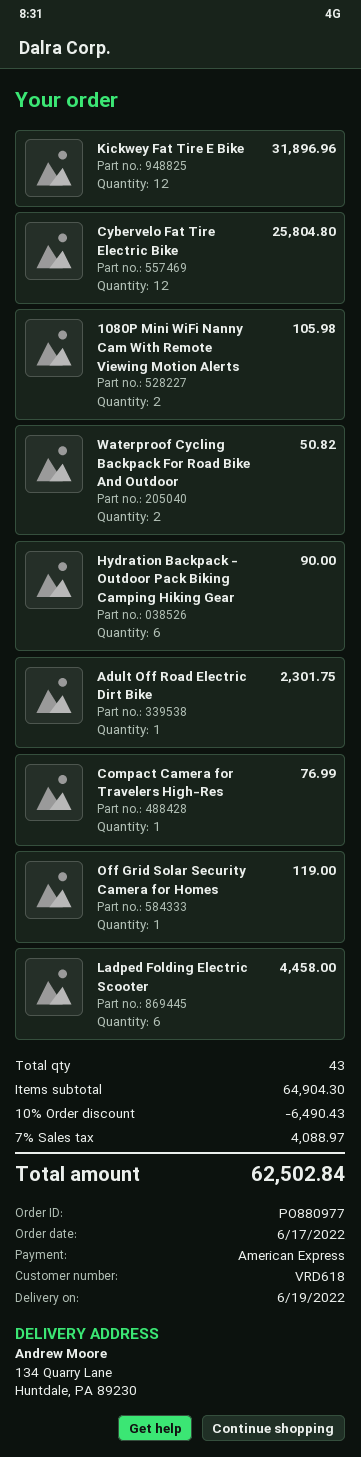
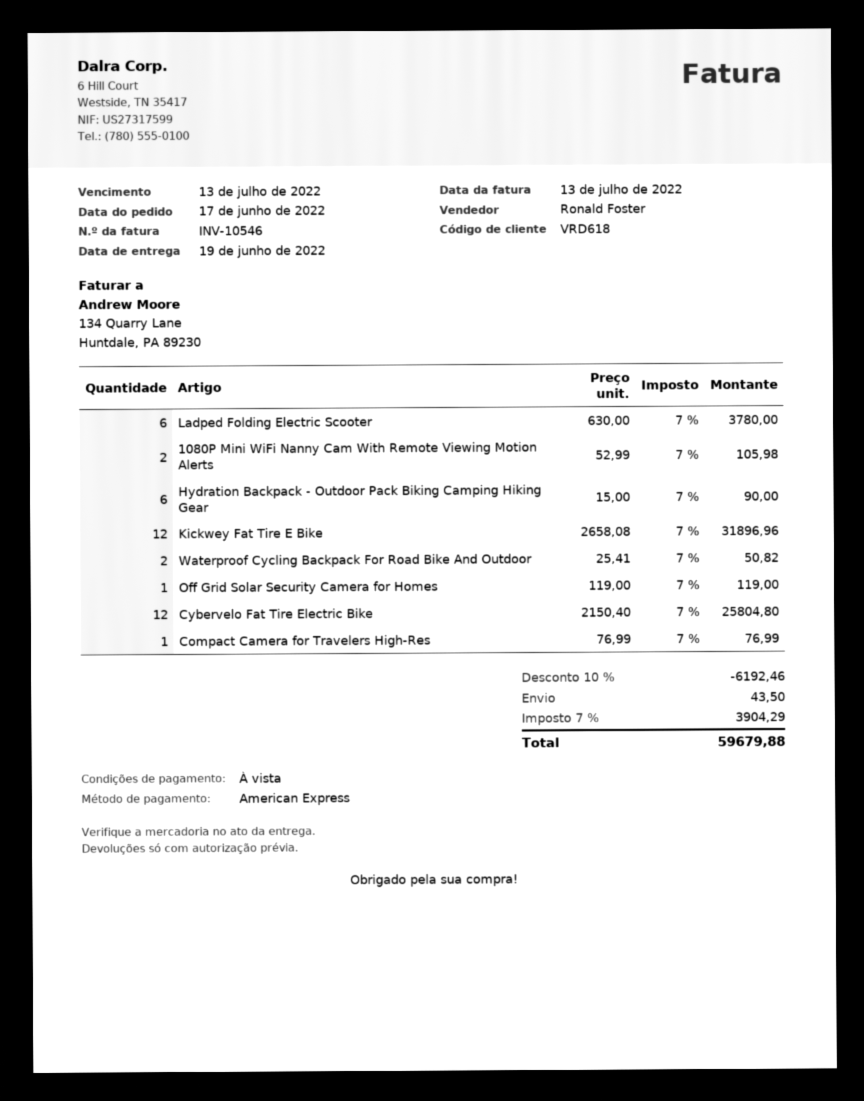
Adult Off Road Electric Dirt Bike: 1 for 2301.75 -> none
Ladped Folding Electric Scooter: 6 for 4458.00 -> 6 for 3780.00
discount: 10% = 6490.43 -> 10% = 6192.46
shipping: none -> 43.50
tax: 7% = 4088.97 -> 7% = 3904.29
total: 62502.84 -> 59679.88

